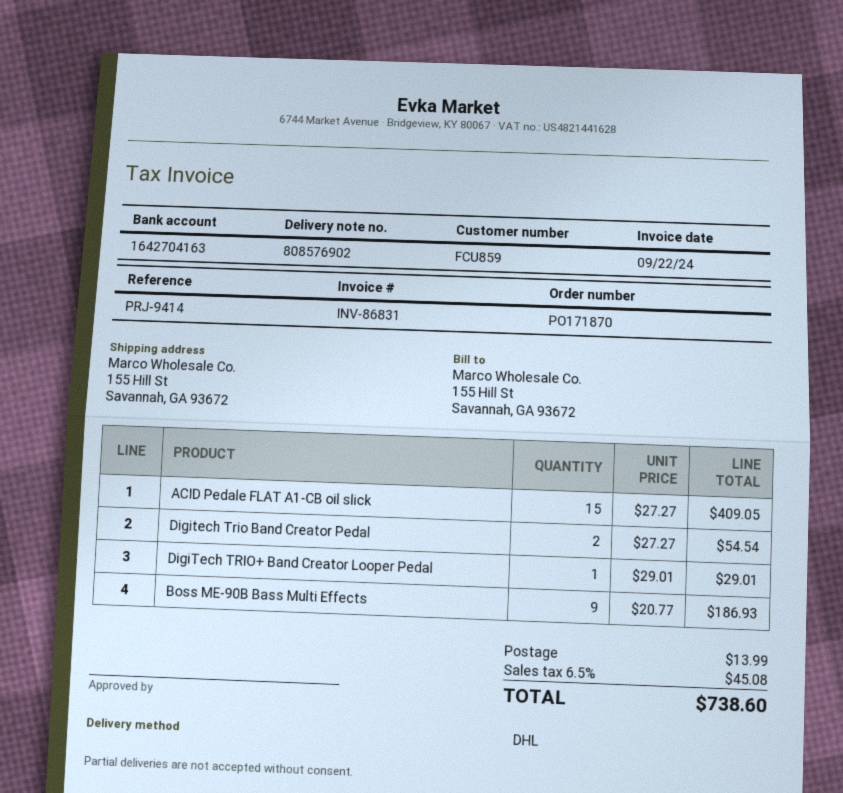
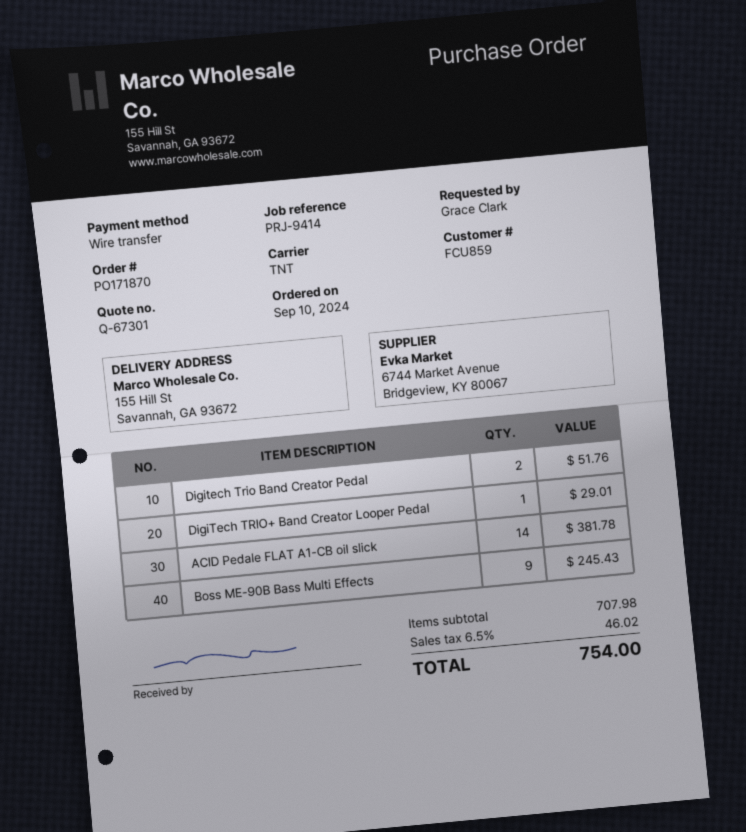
shipping method: DHL -> TNT
ACID Pedale FLAT A1-CB oil slick: 15 for 409.05 -> 14 for 381.78
Digitech Trio Band Creator Pedal: 2 for 54.54 -> 2 for 51.76
Boss ME-90B Bass Multi Effects: 9 for 186.93 -> 9 for 245.43
shipping: 13.99 -> none
tax: 6.5% = 45.08 -> 6.5% = 46.02
total: 738.60 -> 754.00

